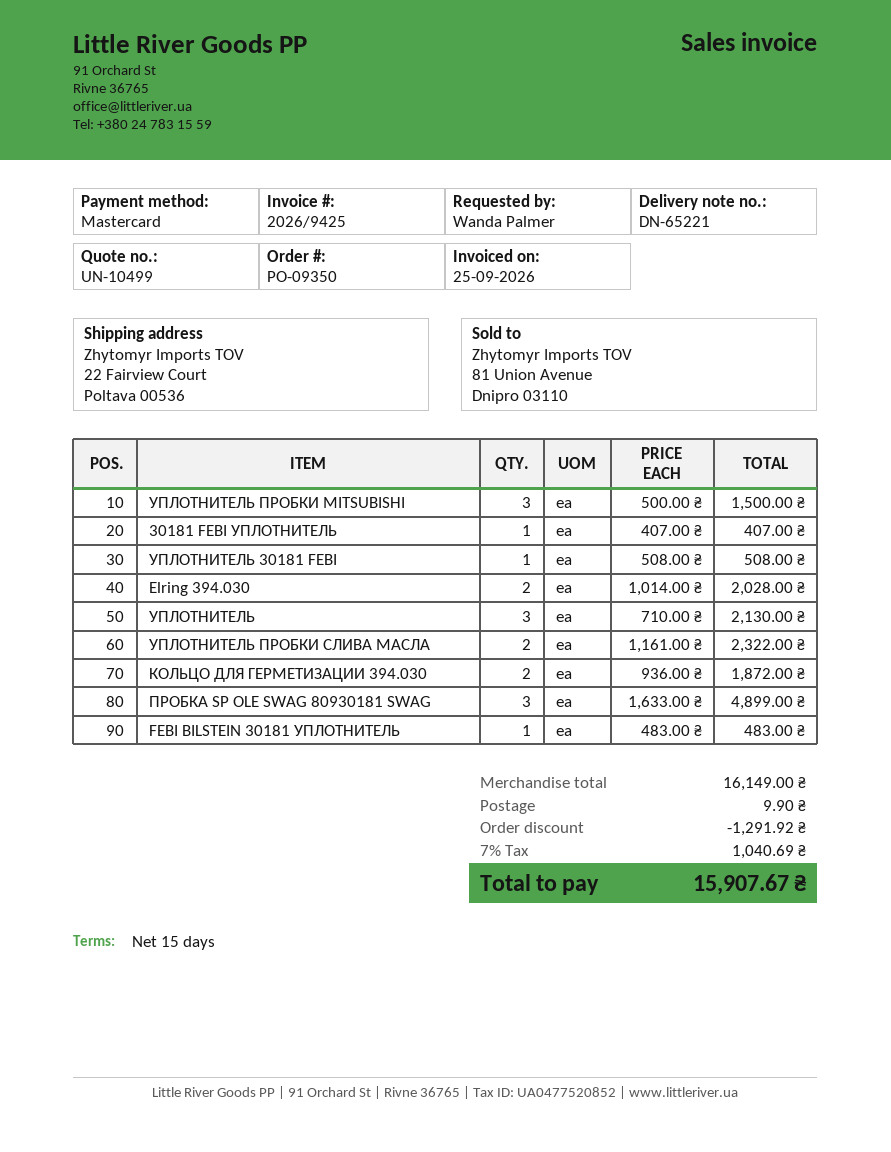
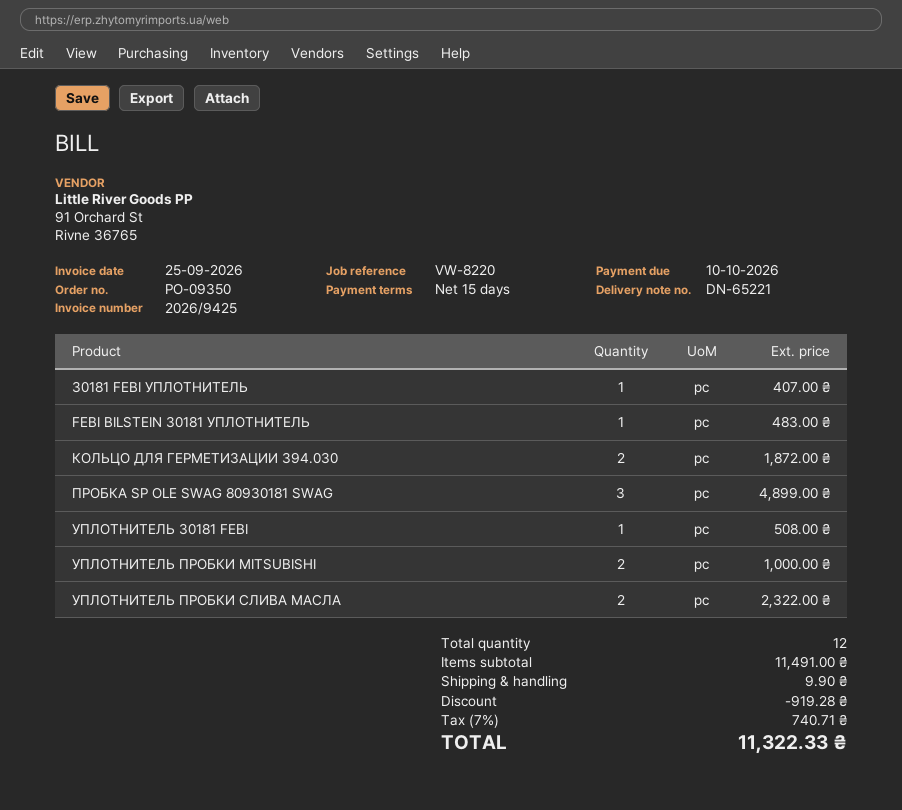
УПЛОТНИТЕЛЬ ПРОБКИ MITSUBISHI: 3 for 1500.00 -> 2 for 1000.00
Elring 394.030: 2 for 2028.00 -> none
УПЛОТНИТЕЛЬ: 3 for 2130.00 -> none
subtotal: 16149.00 -> 11491.00
discount: 1291.92 -> 919.28
tax: 7% = 1040.69 -> 7% = 740.71
total: 15907.67 -> 11322.33

